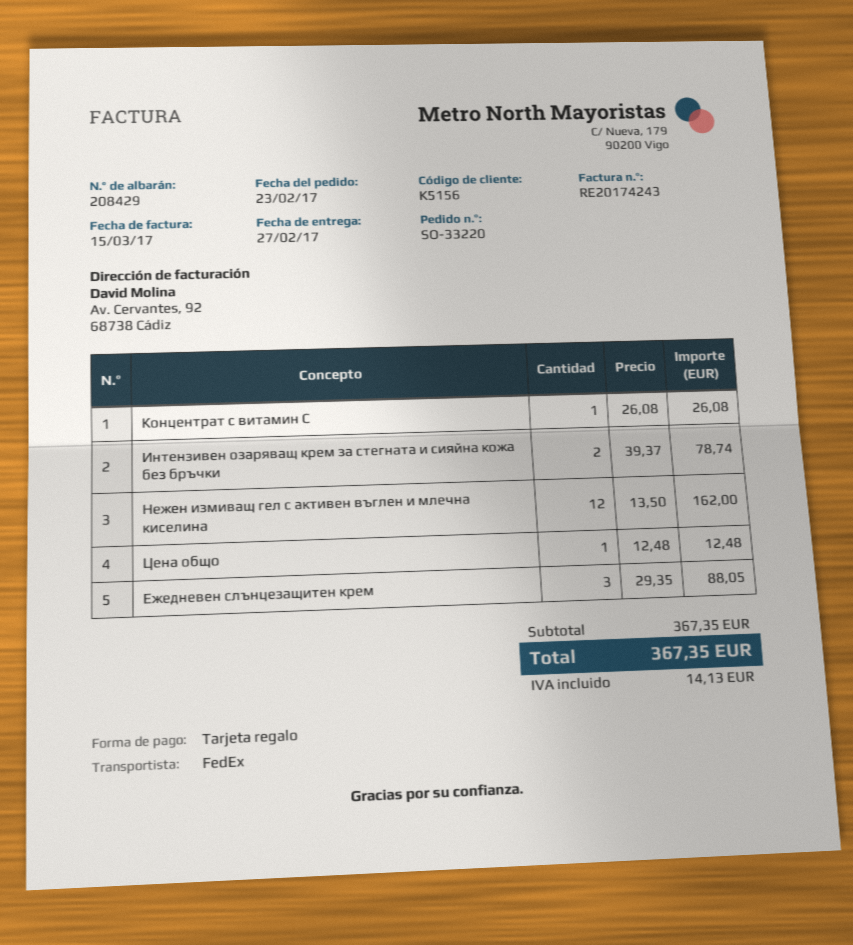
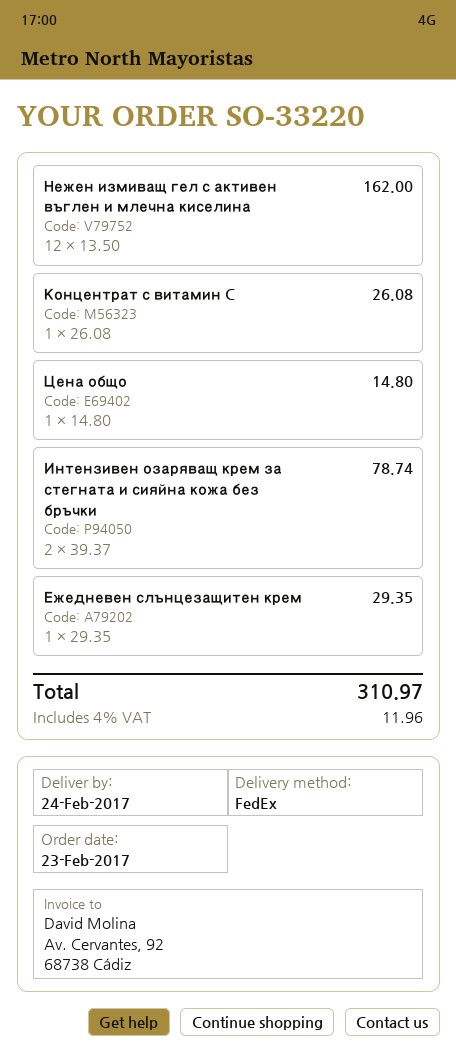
delivery date: 2017-02-27 -> 2017-02-24
Цена общо: 1 x 12.48 = 12.48 -> 1 x 14.80 = 14.80
Ежедневен слънцезащитен крем: 3 x 29.35 = 88.05 -> 1 x 29.35 = 29.35
tax: 14.13 -> 11.96
total: 367.35 -> 310.97

